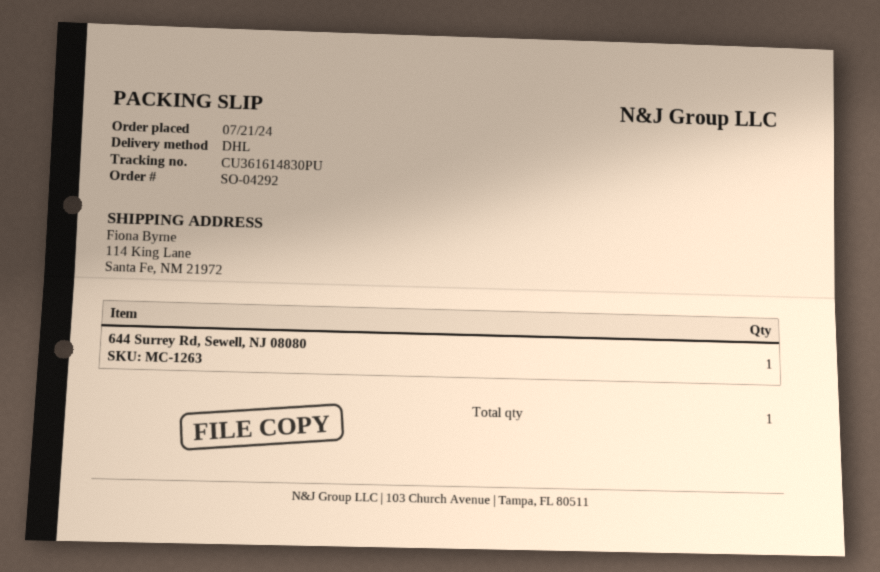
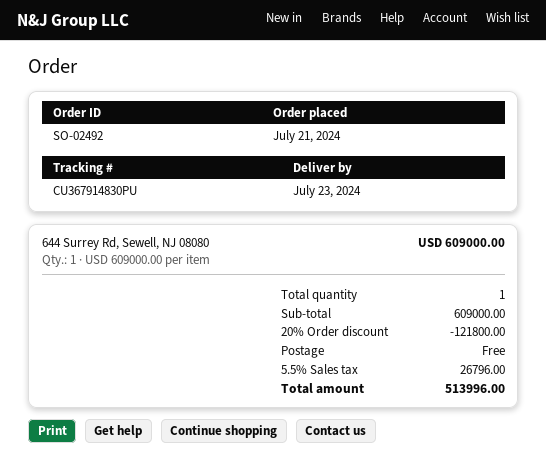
order number: SO-04292 -> SO-02492
tracking number: CU361614830PU -> CU367914830PU

